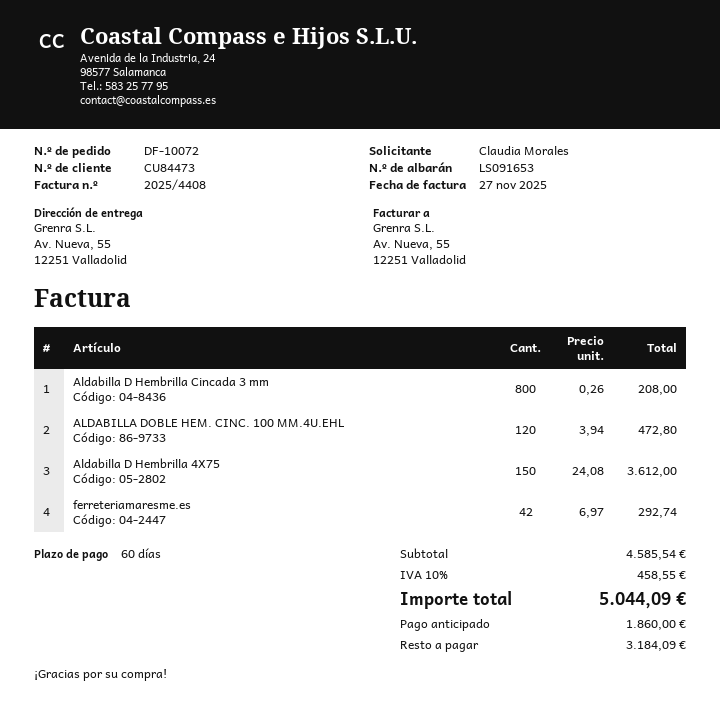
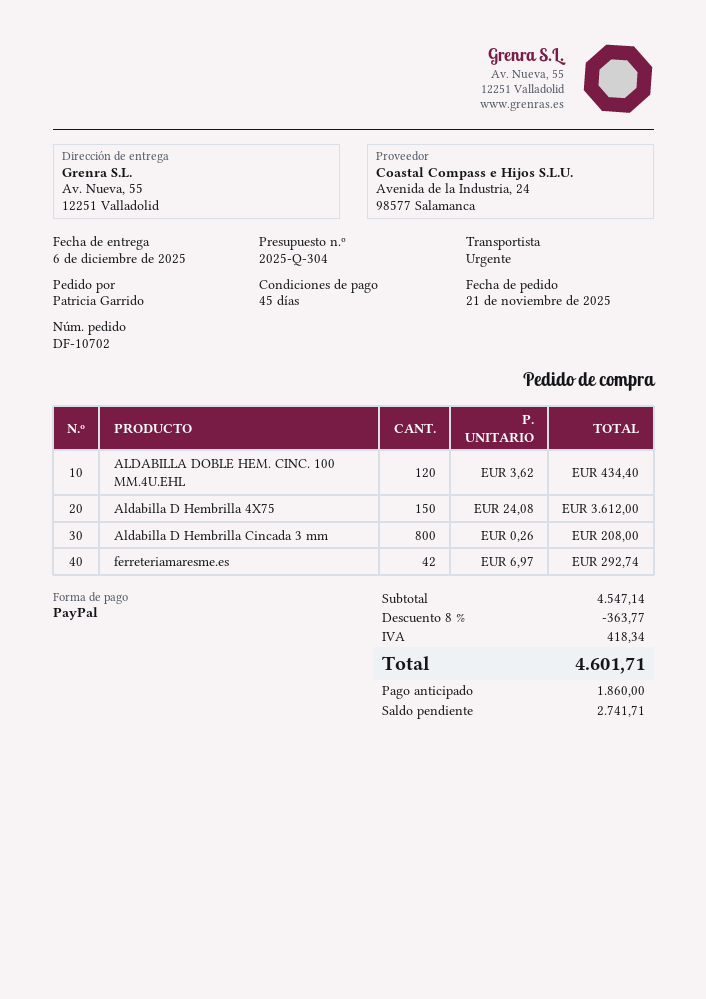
order number: DF-10072 -> DF-10702
payment terms: 60 days -> 45 days
ordered by: Claudia Morales -> Patricia Garrido
ALDABILLA DOBLE HEM. CINC. 100 MM.4U.EHL: 120 x 3.94 = 472.80 -> 120 x 3.62 = 434.40
subtotal: 4585.54 -> 4547.14
discount: none -> 8% = 363.77
tax: 458.55 -> 418.34
total: 5044.09 -> 4601.71
balance: 3184.09 -> 2741.71

